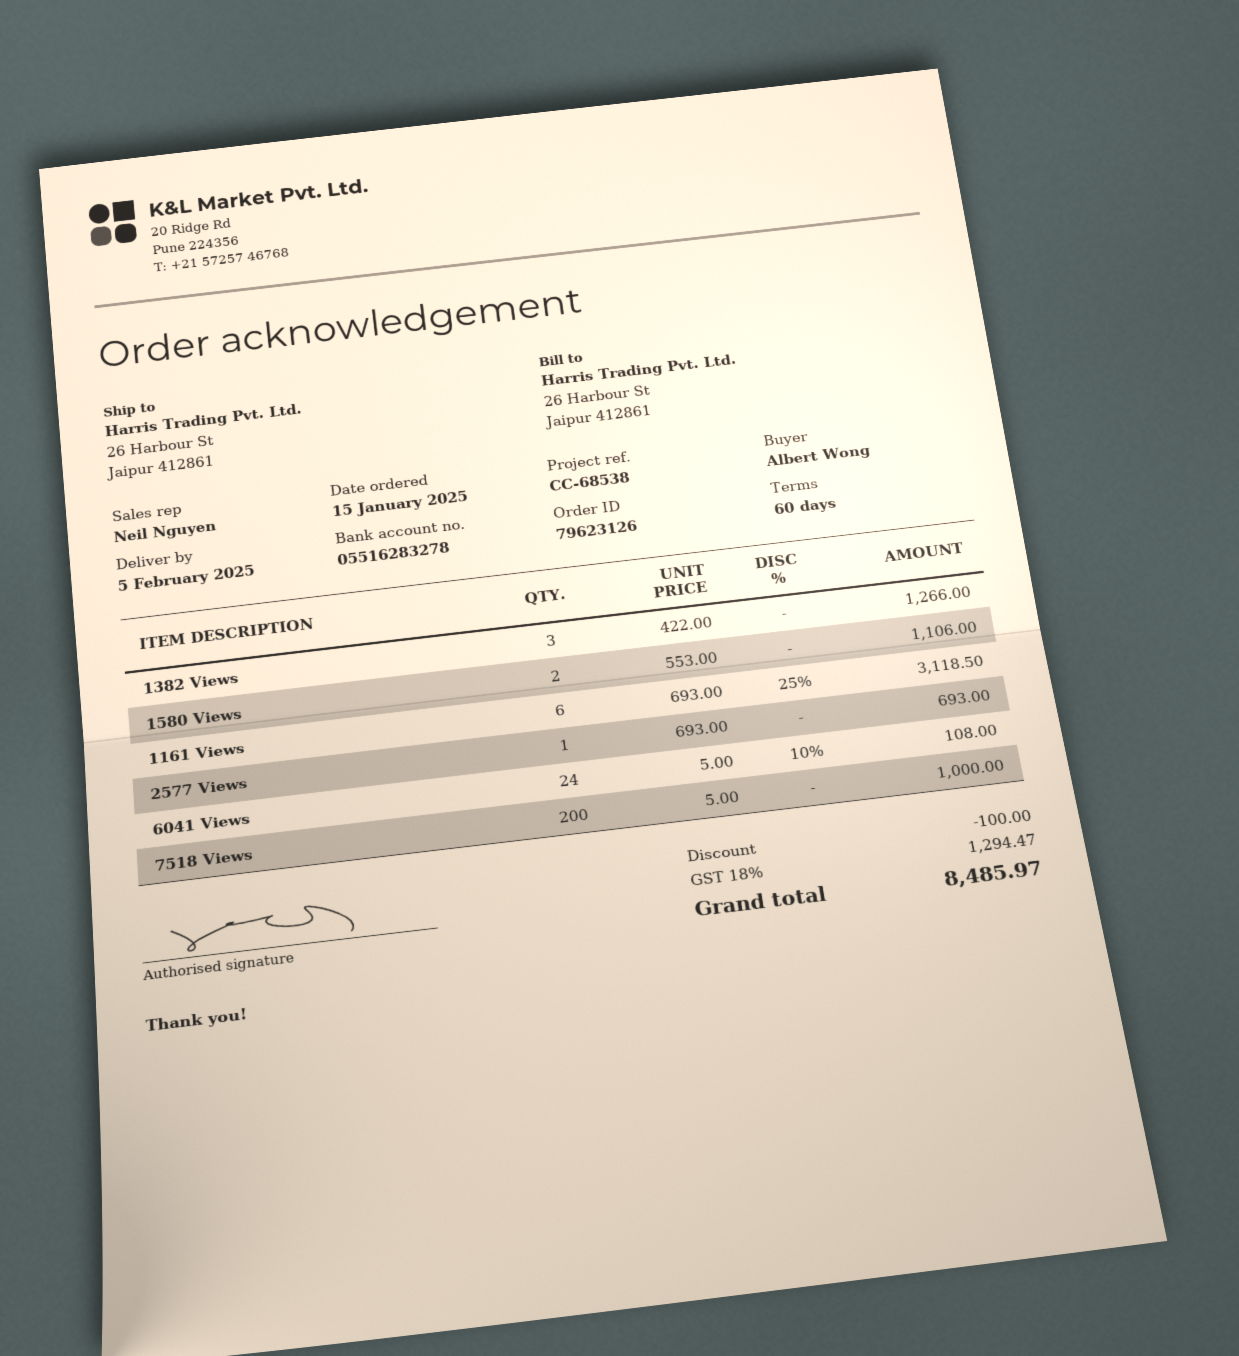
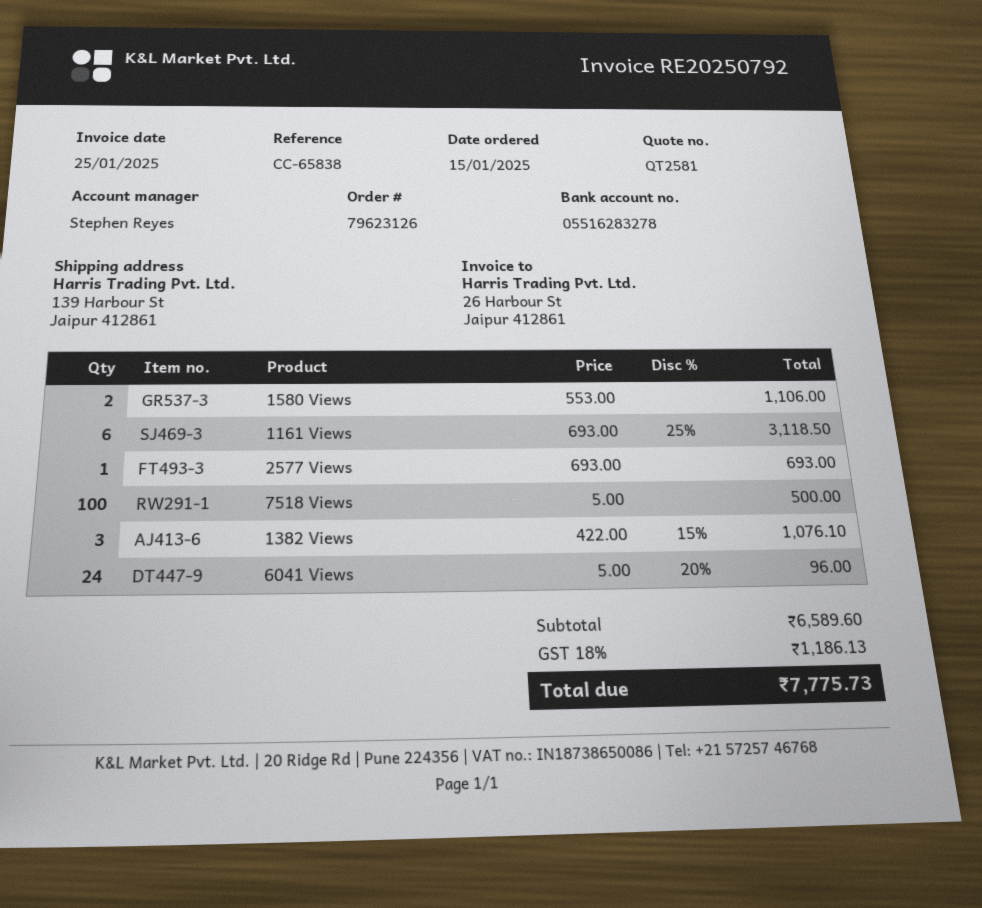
reference: CC-68538 -> CC-65838
sales rep: Neil Nguyen -> Stephen Reyes
ship to: 26 Harbour St, Jaipur 412861 -> 139 Harbour St, Jaipur 412861
1382 Views: 3 x 422.00 = 1266.00 -> 3 x 422.00 - 15% = 1076.10
6041 Views: 24 x 5.00 - 10% = 108.00 -> 24 x 5.00 - 20% = 96.00
7518 Views: 200 x 5.00 = 1000.00 -> 100 x 5.00 = 500.00
discount: 100.00 -> none
tax: 18% = 1294.47 -> 18% = 1186.13
total: 8485.97 -> 7775.73

